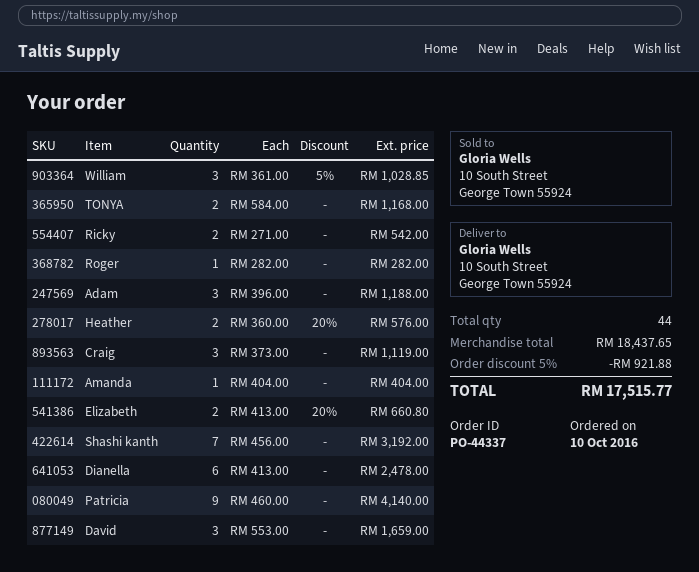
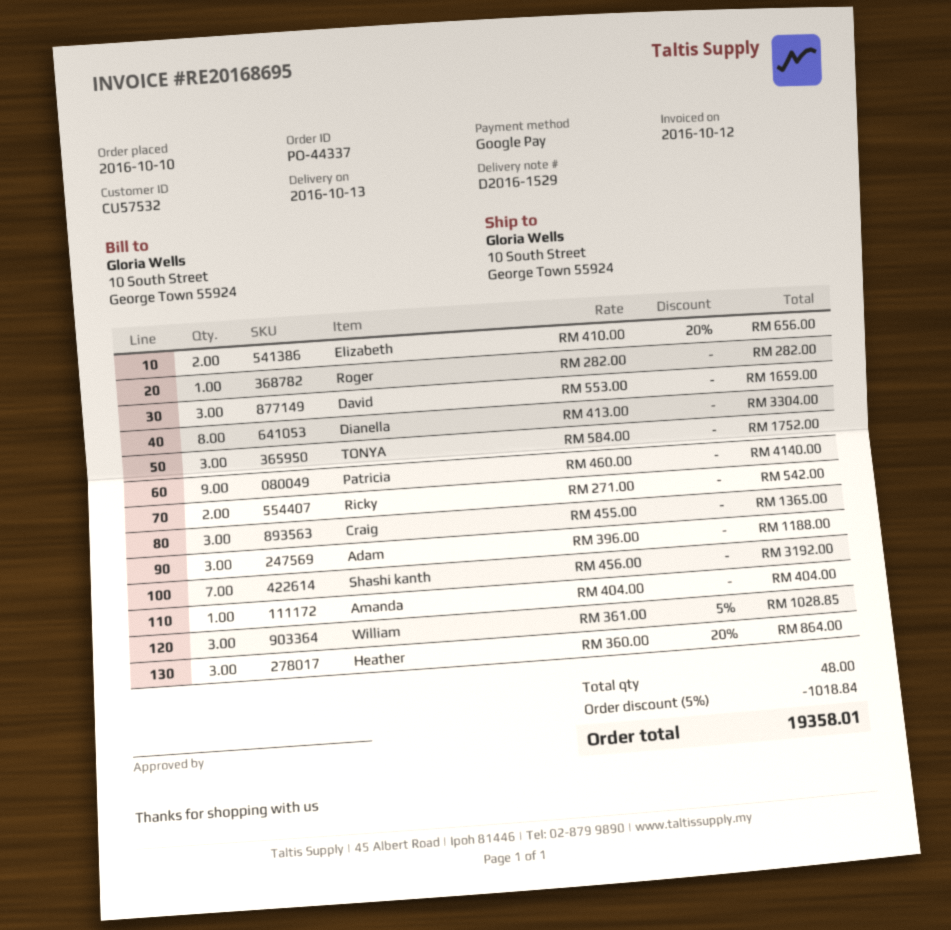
TONYA: 2 x 584.00 = 1168.00 -> 3 x 584.00 = 1752.00
Heather: 2 x 360.00 - 20% = 576.00 -> 3 x 360.00 - 20% = 864.00
Craig: 3 x 373.00 = 1119.00 -> 3 x 455.00 = 1365.00
Elizabeth: 2 x 413.00 - 20% = 660.80 -> 2 x 410.00 - 20% = 656.00
Dianella: 6 x 413.00 = 2478.00 -> 8 x 413.00 = 3304.00
total quantity: 44 -> 48
discount: 5% = 921.88 -> 5% = 1018.84
total: 17515.77 -> 19358.01

